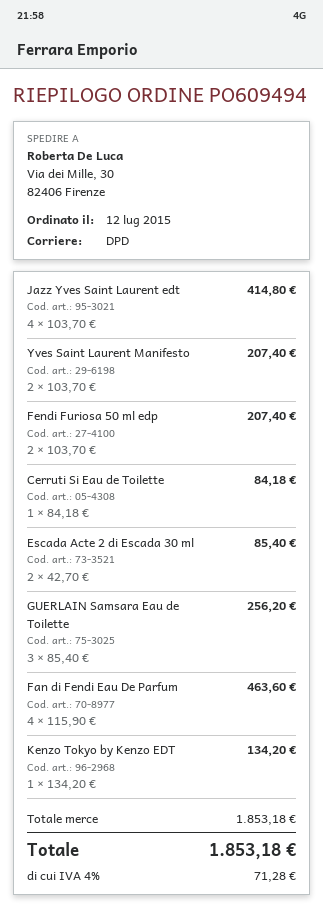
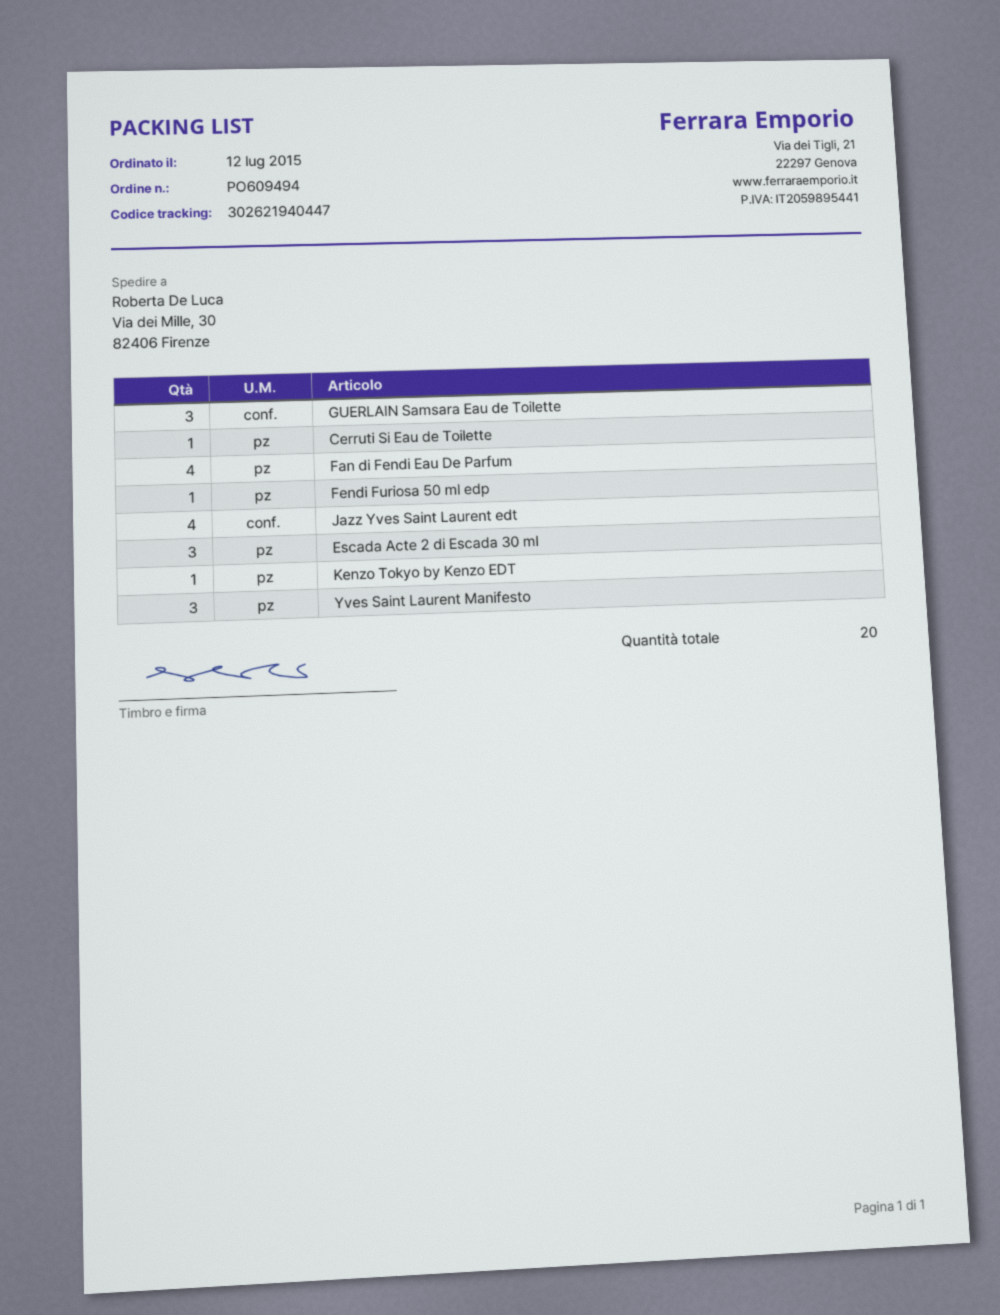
Yves Saint Laurent Manifesto: 2 -> 3
Fendi Furiosa 50 ml edp: 2 -> 1
Escada Acte 2 di Escada 30 ml: 2 -> 3

